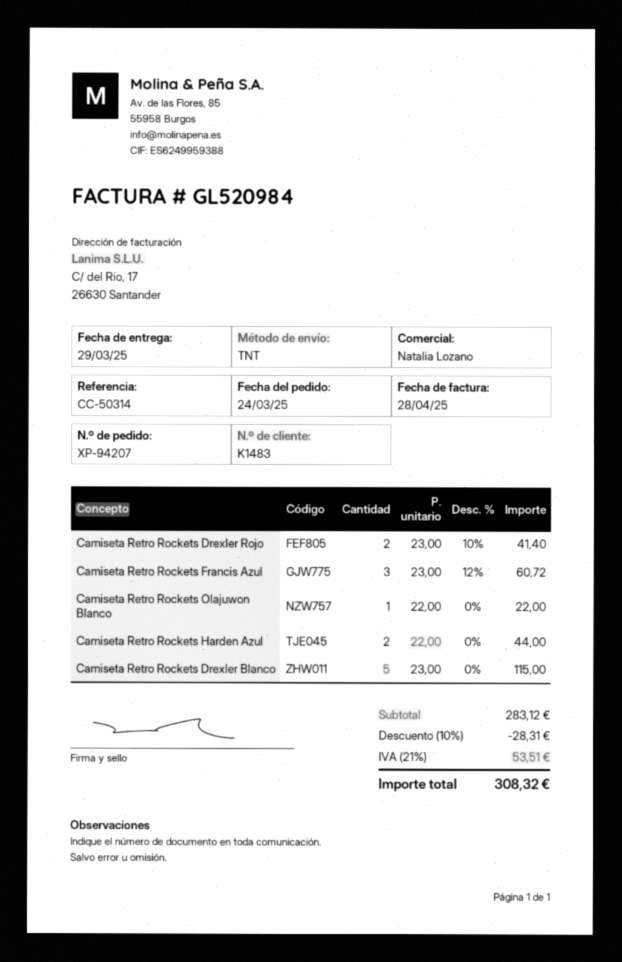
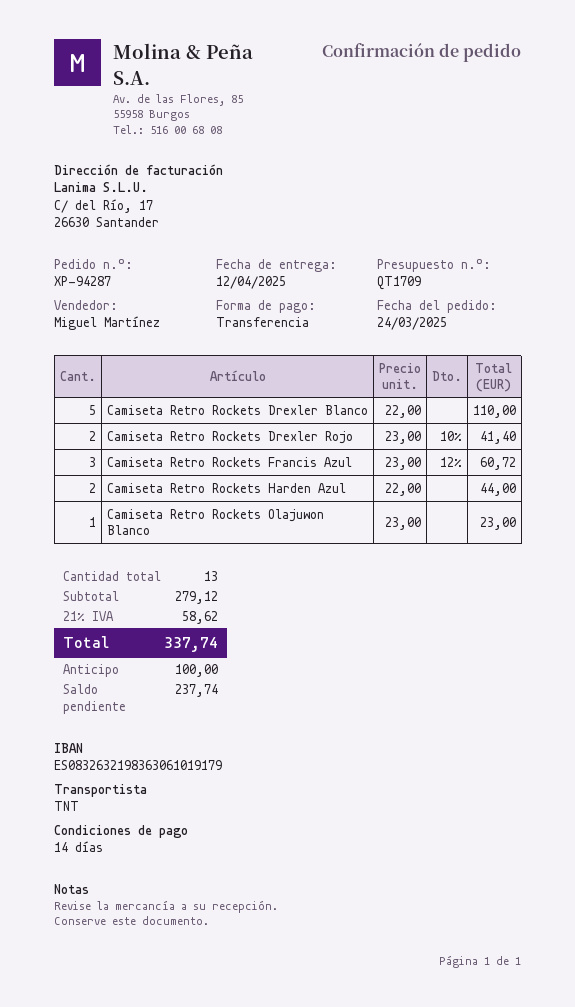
order number: XP-94207 -> XP-94287
delivery date: 2025-03-29 -> 2025-04-12
sales rep: Natalia Lozano -> Miguel Martínez
Camiseta Retro Rockets Olajuwon Blanco: 1 x 22.00 = 22.00 -> 1 x 23.00 = 23.00
Camiseta Retro Rockets Drexler Blanco: 5 x 23.00 = 115.00 -> 5 x 22.00 = 110.00
subtotal: 283.12 -> 279.12
discount: 10% = 28.31 -> none
tax: 21% = 53.51 -> 21% = 58.62
total: 308.32 -> 337.74

